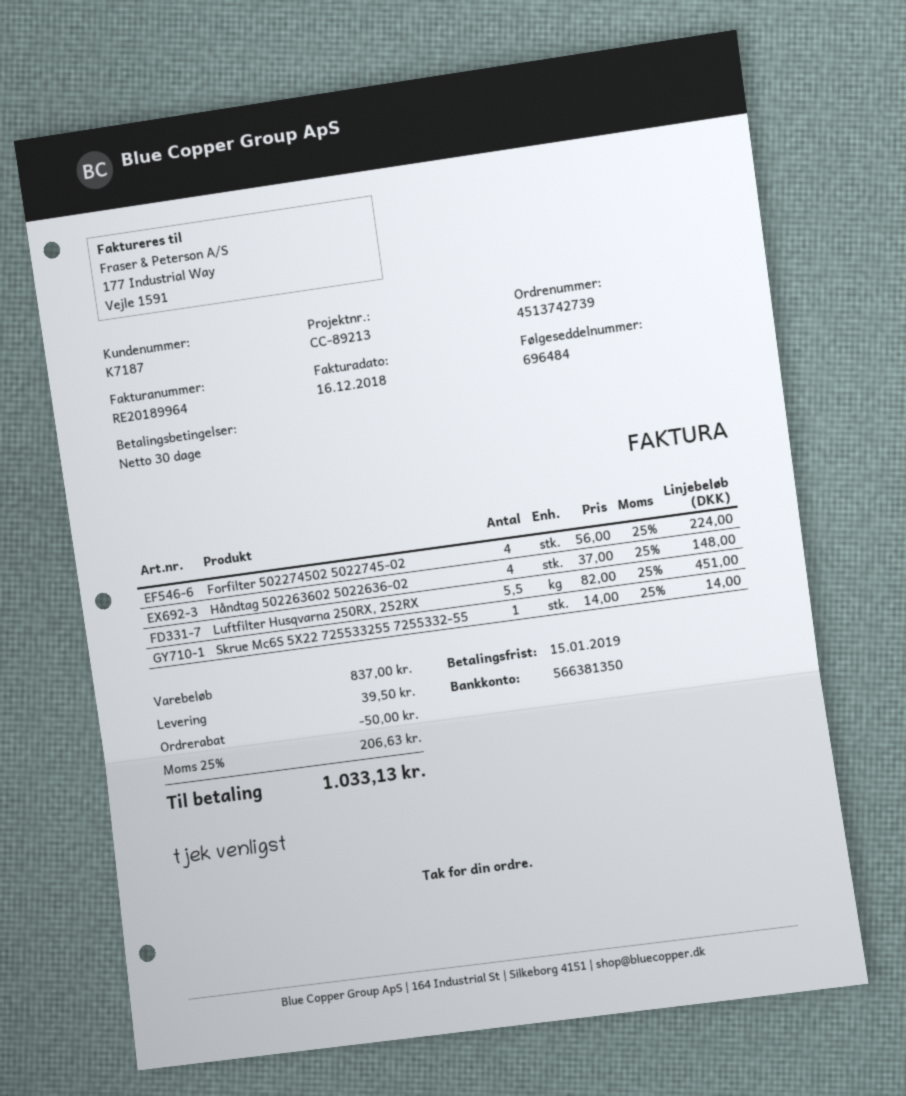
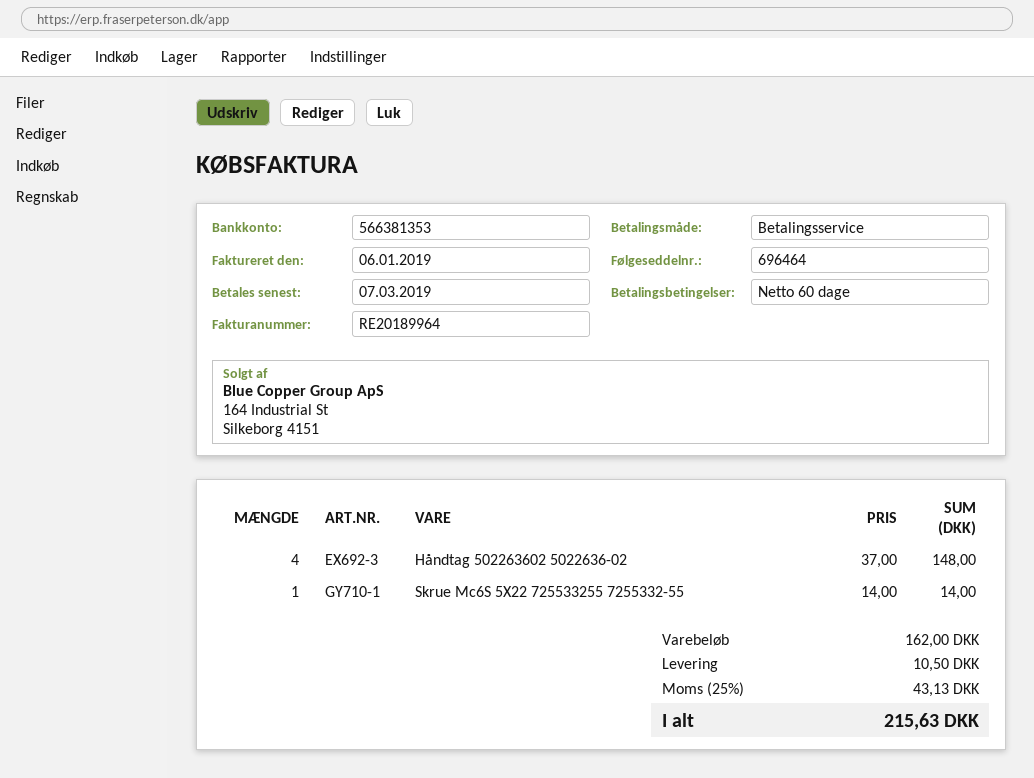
delivery note number: 696484 -> 696464
invoice date: 2018-12-16 -> 2019-01-06
payment terms: 30 days -> 60 days
due date: 2019-01-15 -> 2019-03-07
bank account: 566381350 -> 566381353
Forfilter 502274502 5022745-02: 4 x 56.00 = 224.00 -> none
Luftfilter Husqvarna 250RX, 252RX: 5.5 x 82.00 = 451.00 -> none
subtotal: 837.00 -> 162.00
discount: 50.00 -> none
shipping: 39.50 -> 10.50
tax: 25% = 206.63 -> 25% = 43.13
total: 1033.13 -> 215.63

